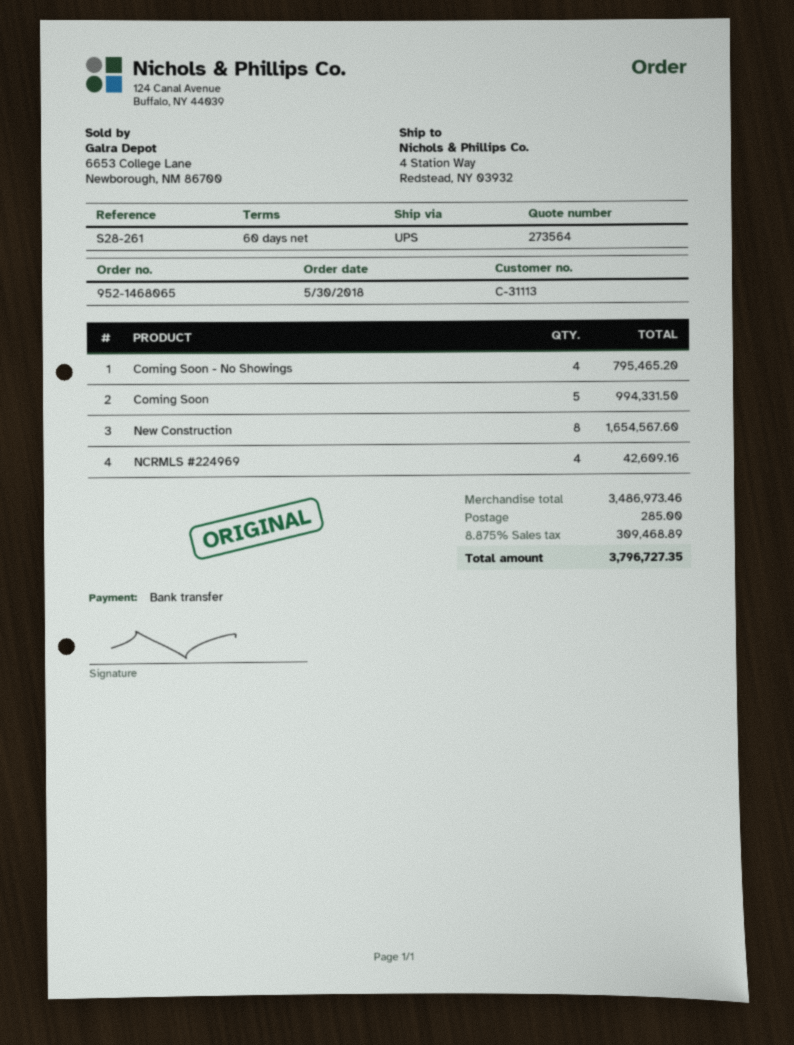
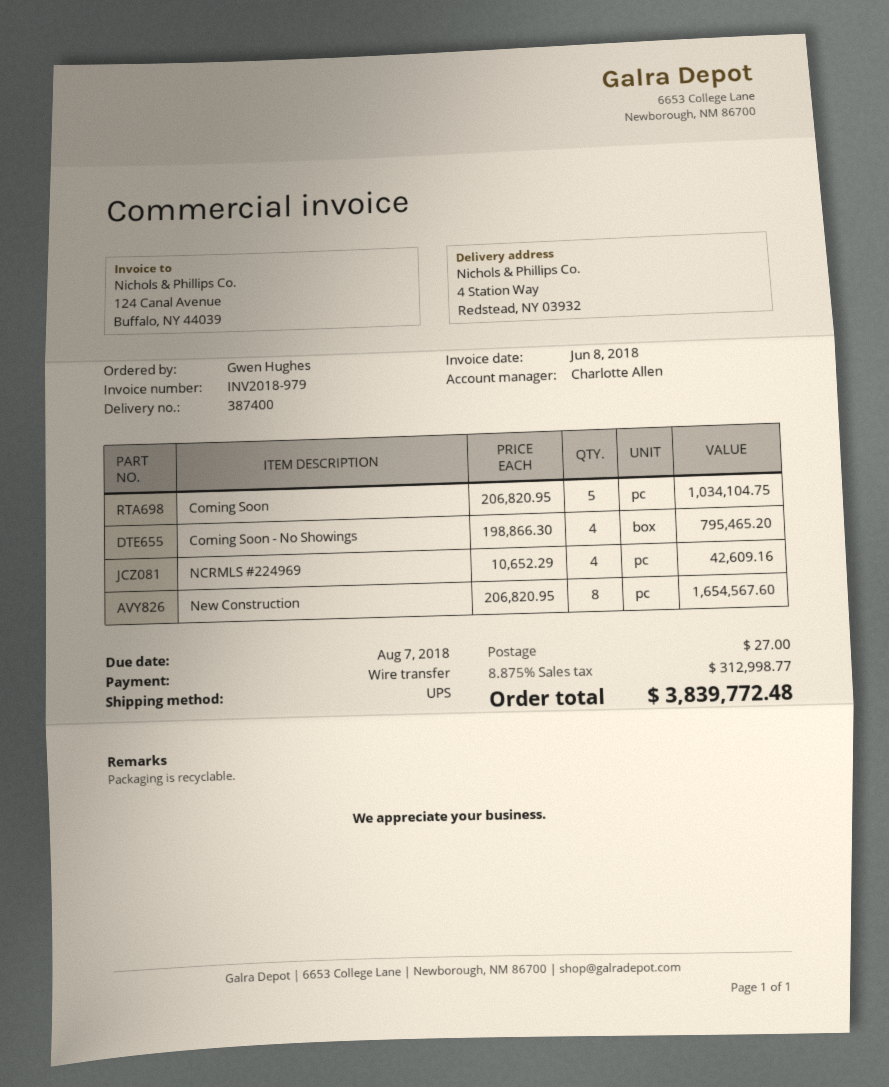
Coming Soon: 5 for 994331.50 -> 5 for 1034104.75
shipping: 285.00 -> 27.00
tax: 8.875% = 309468.89 -> 8.875% = 312998.77
total: 3796727.35 -> 3839772.48

